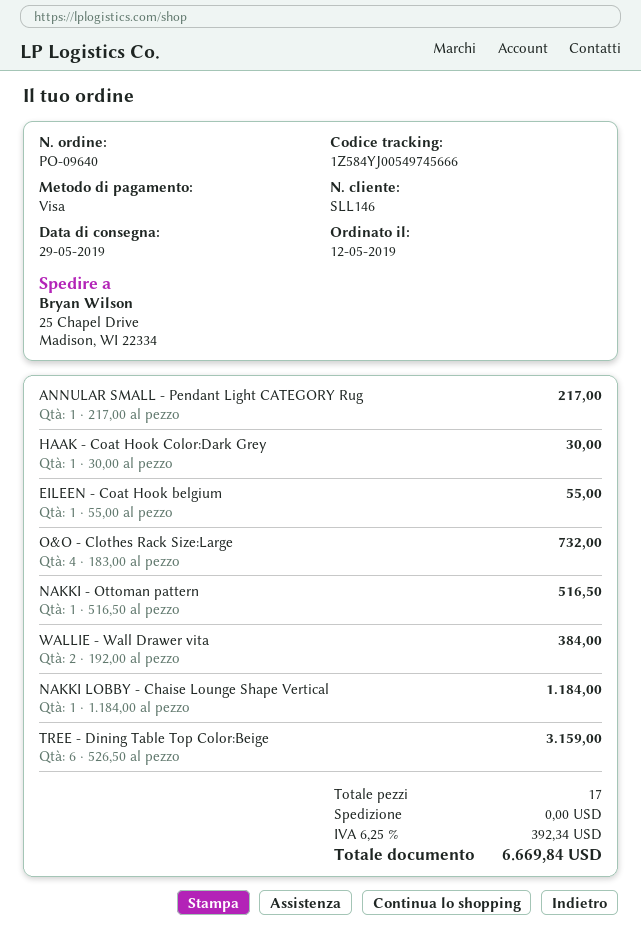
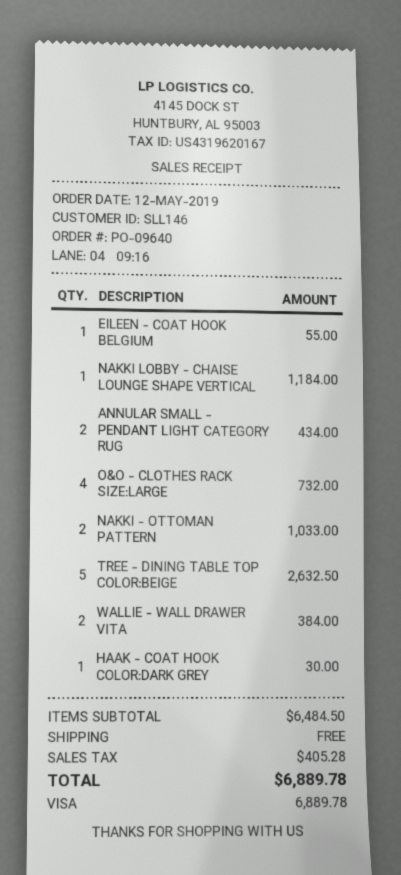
ANNULAR SMALL - Pendant Light CATEGORY Rug: 1 for 217.00 -> 2 for 434.00
NAKKI - Ottoman pattern: 1 for 516.50 -> 2 for 1033.00
TREE - Dining Table Top Color:Beige: 6 for 3159.00 -> 5 for 2632.50
tax: 392.34 -> 405.28
total: 6669.84 -> 6889.78

